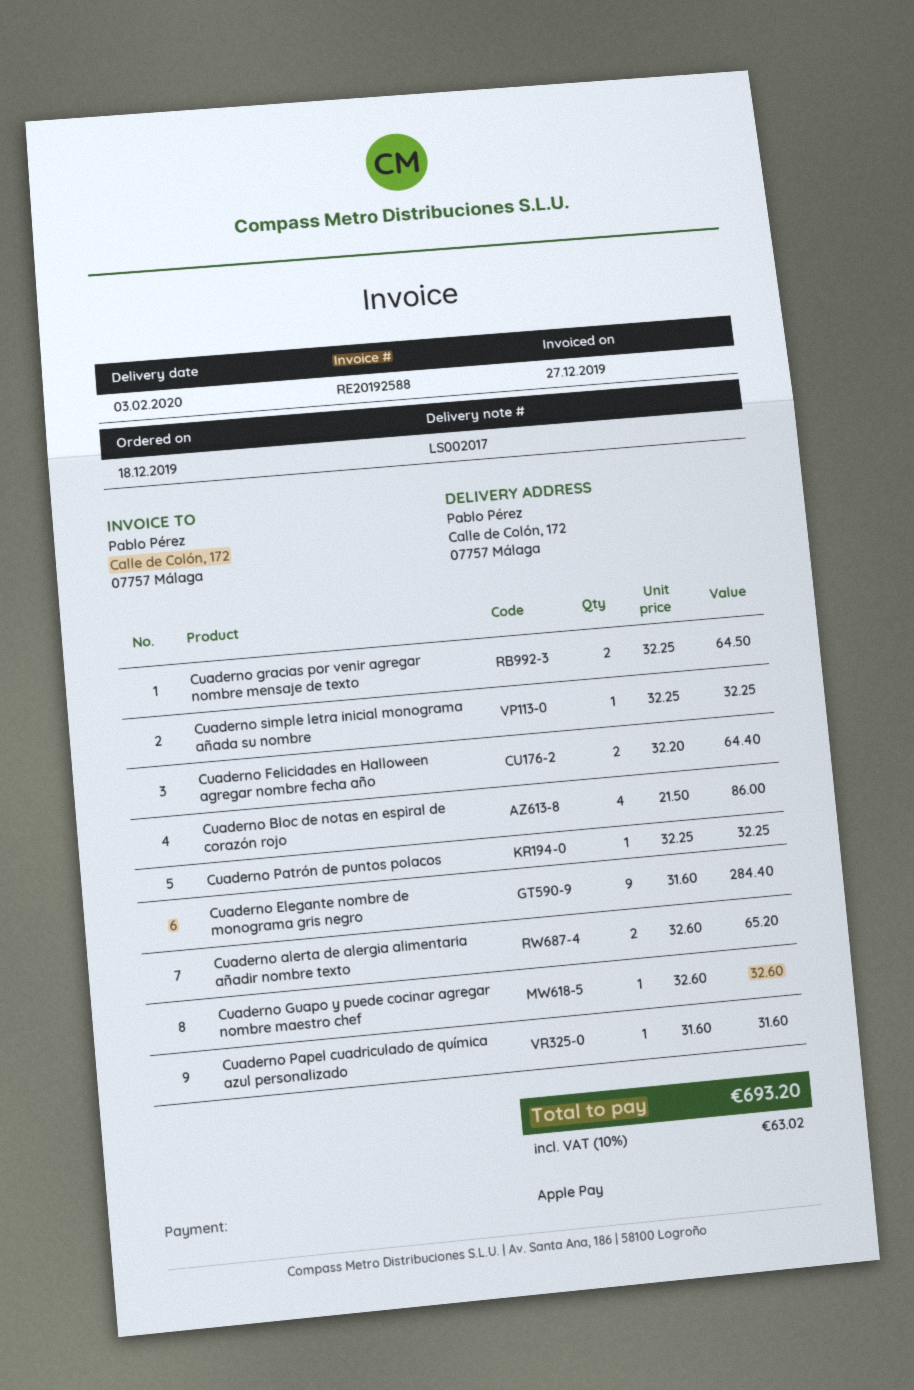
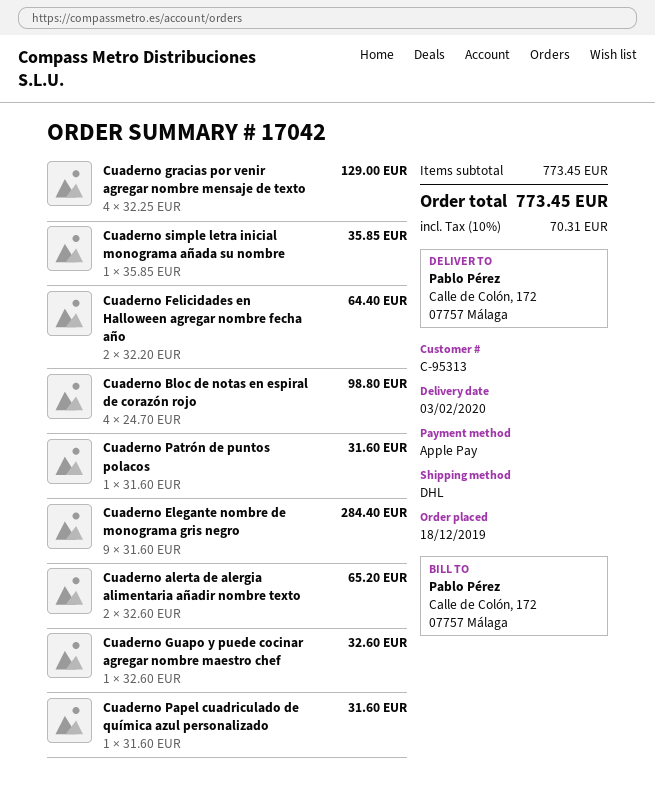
Cuaderno gracias por venir agregar nombre mensaje de texto: 2 x 32.25 = 64.50 -> 4 x 32.25 = 129.00
Cuaderno simple letra inicial monograma añada su nombre: 1 x 32.25 = 32.25 -> 1 x 35.85 = 35.85
Cuaderno Bloc de notas en espiral de corazón rojo: 4 x 21.50 = 86.00 -> 4 x 24.70 = 98.80
Cuaderno Patrón de puntos polacos: 1 x 32.25 = 32.25 -> 1 x 31.60 = 31.60
tax: 10% = 63.02 -> 10% = 70.31
total: 693.20 -> 773.45

